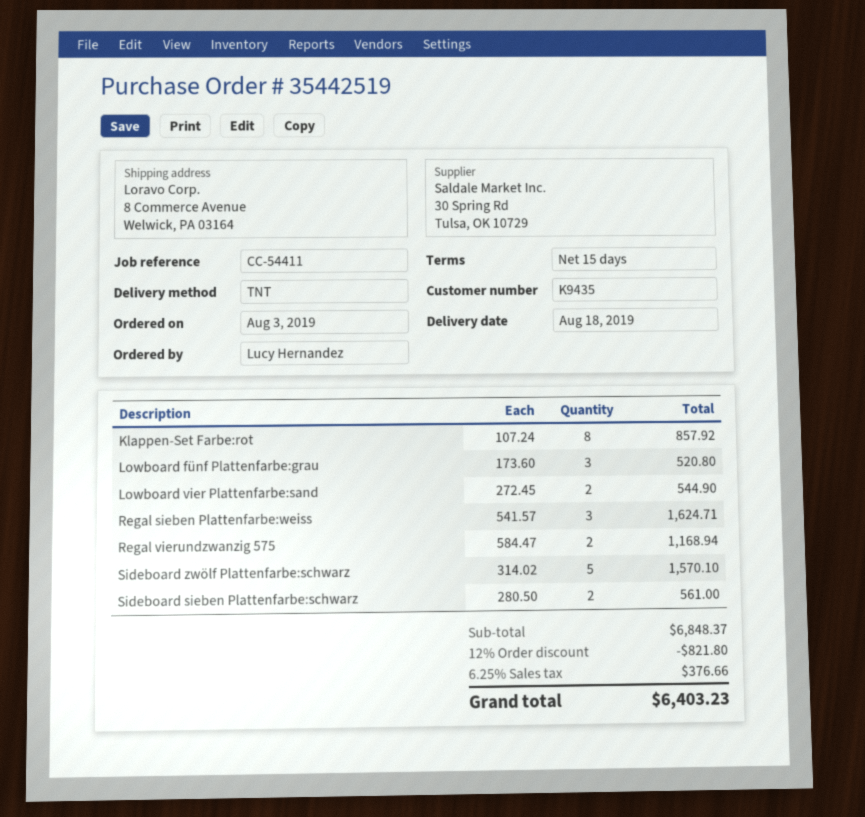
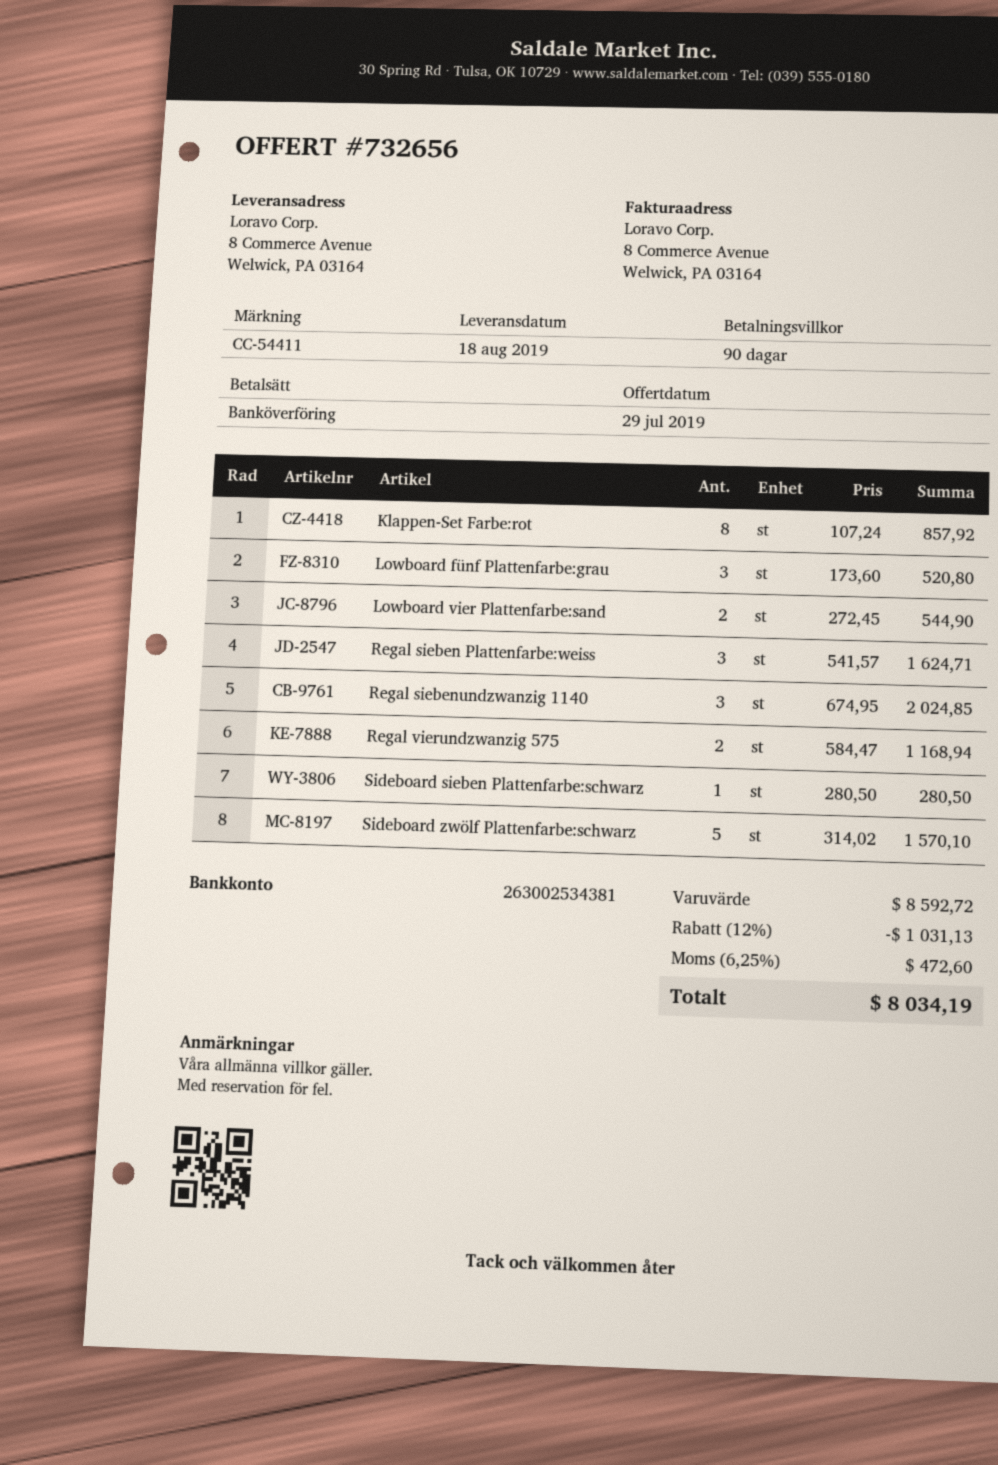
payment terms: 15 days -> 90 days
Sideboard sieben Plattenfarbe:schwarz: 2 x 280.50 = 561.00 -> 1 x 280.50 = 280.50
Regal siebenundzwanzig 1140: none -> 3 x 674.95 = 2024.85
subtotal: 6848.37 -> 8592.72
discount: 12% = 821.80 -> 12% = 1031.13
tax: 6.25% = 376.66 -> 6.25% = 472.60
total: 6403.23 -> 8034.19

